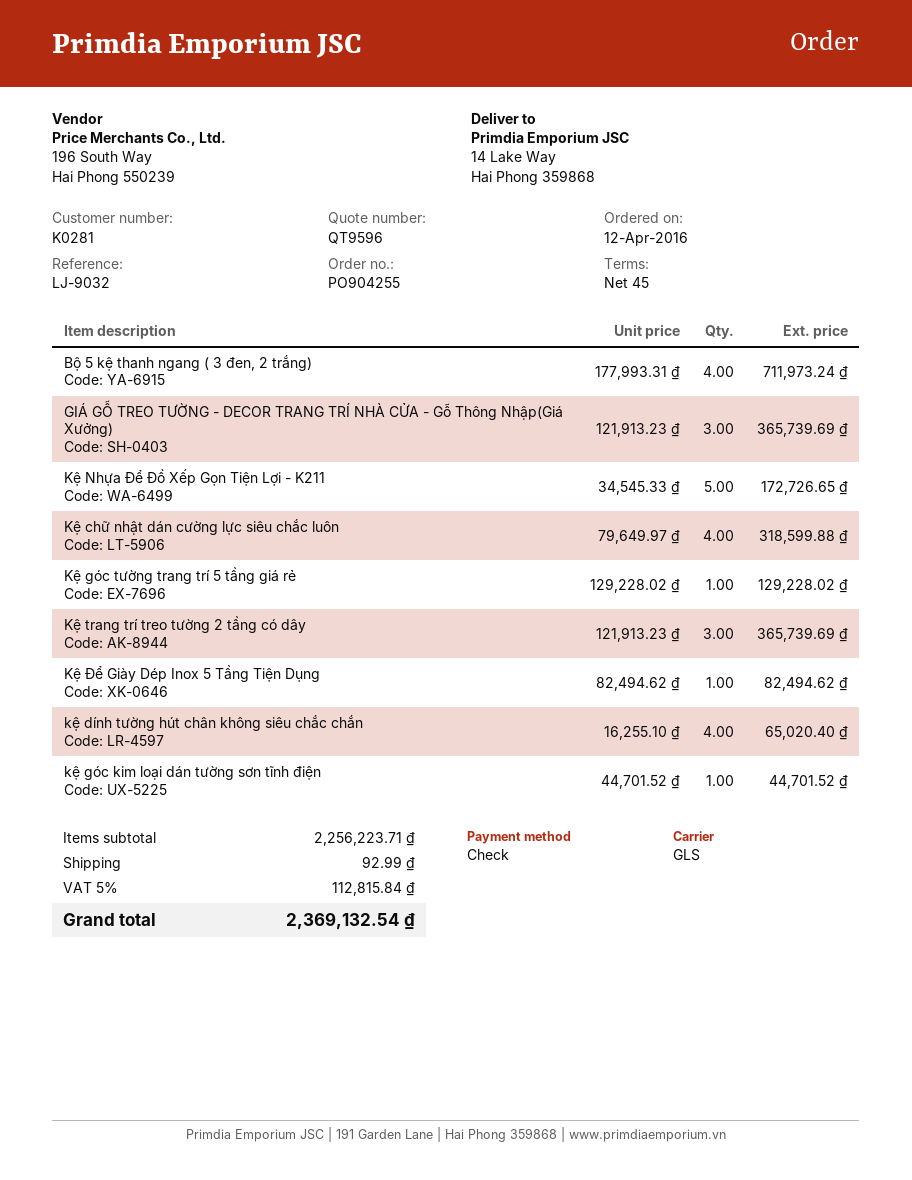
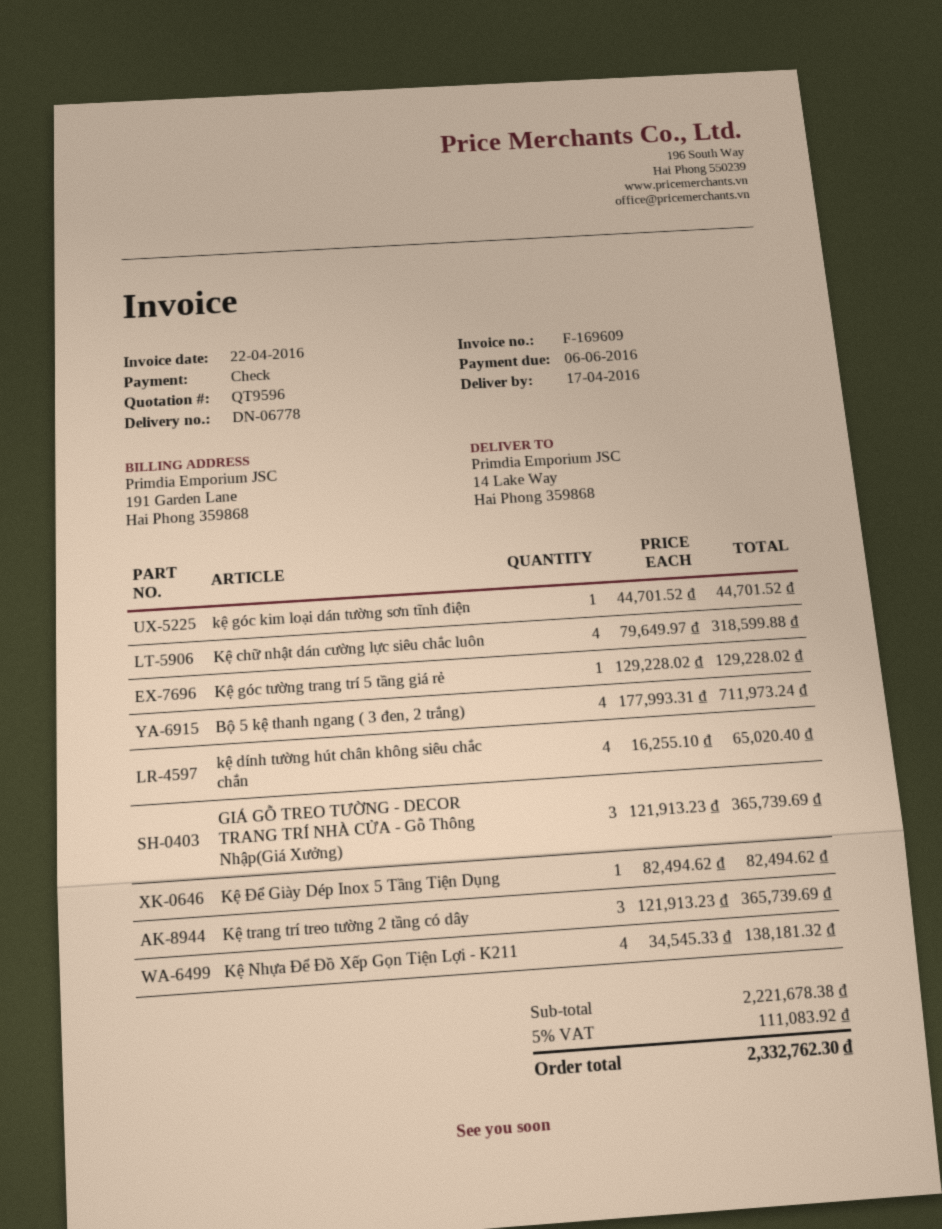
Kệ Nhựa Để Đồ Xếp Gọn Tiện Lợi - K211: 5 x 34545.33 = 172726.65 -> 4 x 34545.33 = 138181.32
subtotal: 2256223.71 -> 2221678.38
shipping: 92.99 -> none
tax: 5% = 112815.84 -> 5% = 111083.92
total: 2369132.54 -> 2332762.30

